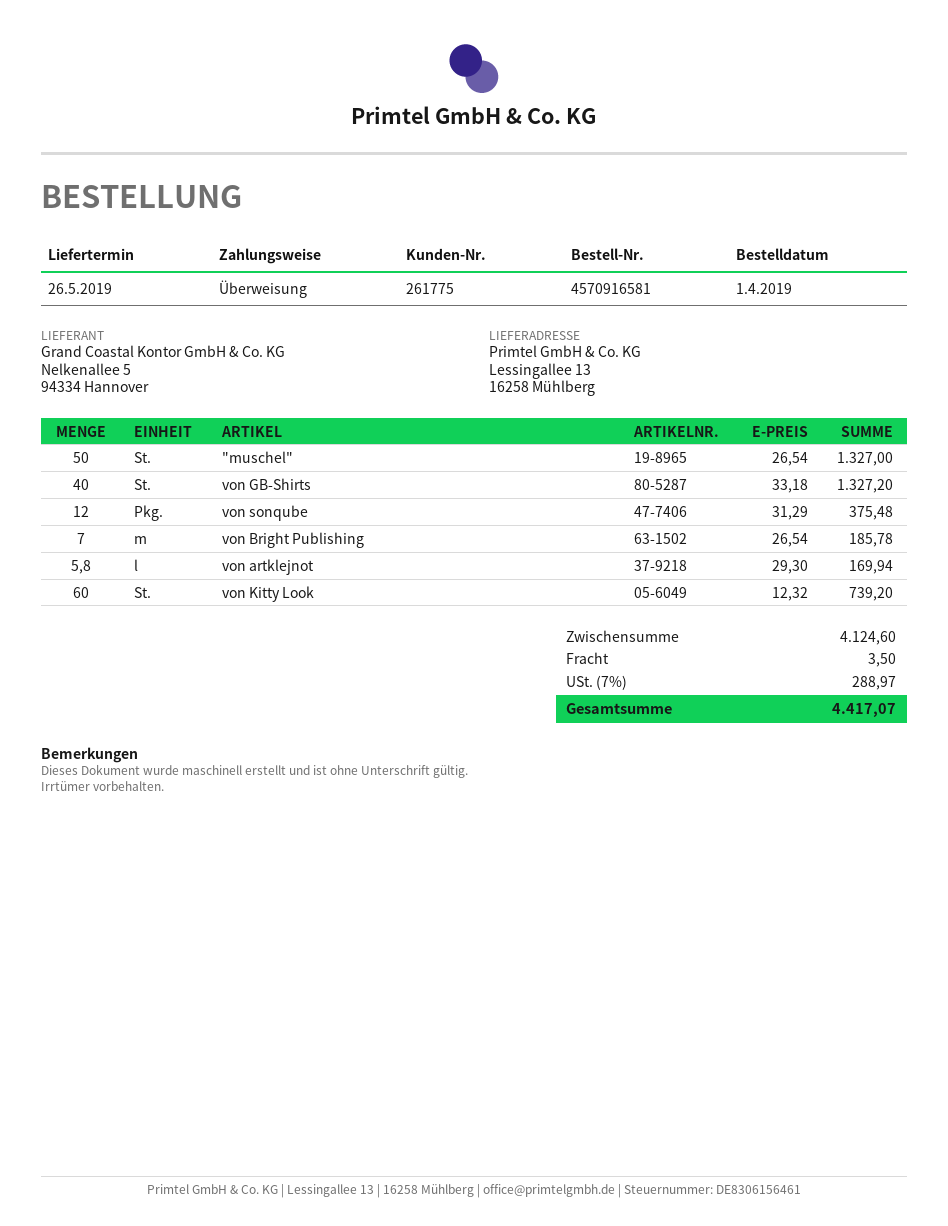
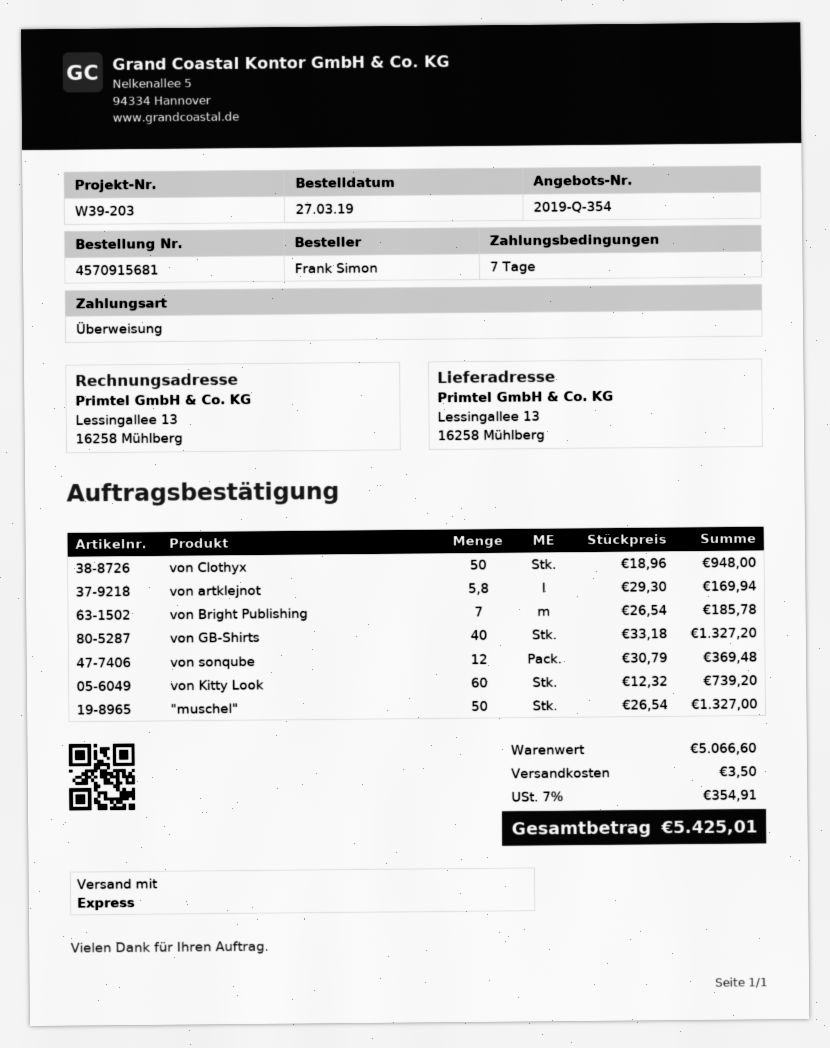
order number: 4570916581 -> 4570915681
order date: 2019-04-01 -> 2019-03-27
von sonqube: 12 x 31.29 = 375.48 -> 12 x 30.79 = 369.48
von Clothyx: none -> 50 x 18.96 = 948.00
subtotal: 4124.60 -> 5066.60
tax: 7% = 288.97 -> 7% = 354.91
total: 4417.07 -> 5425.01

